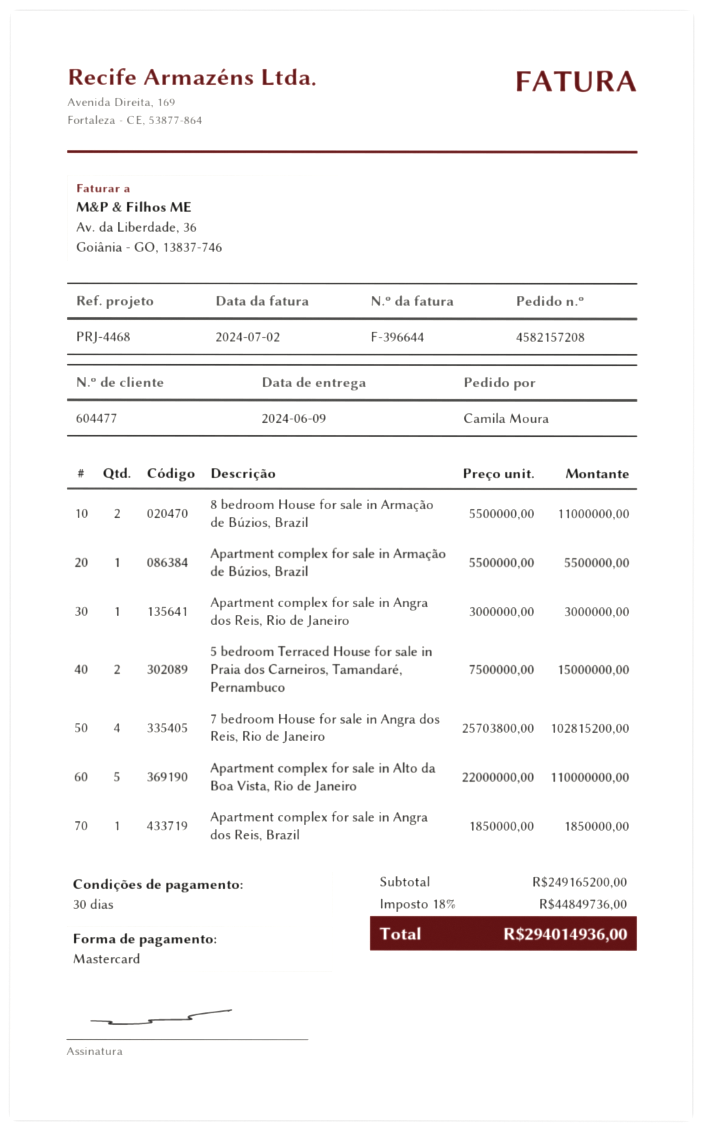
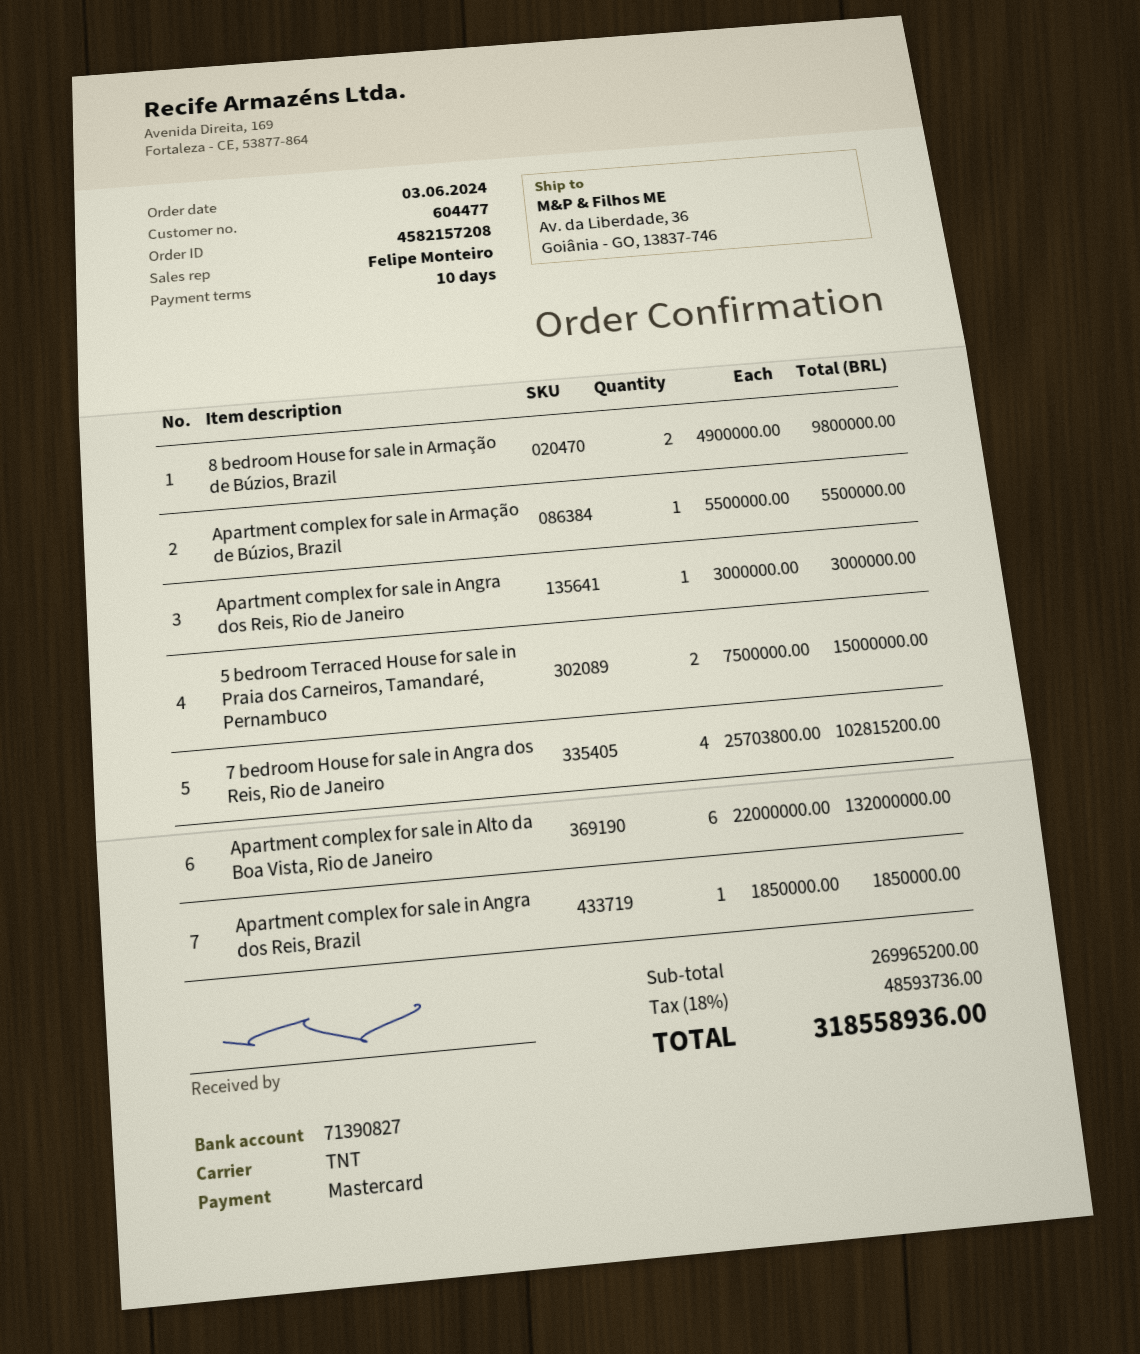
payment terms: 30 days -> 10 days
8 bedroom House for sale in Armação de Búzios, Brazil: 2 x 5500000.00 = 11000000.00 -> 2 x 4900000.00 = 9800000.00
Apartment complex for sale in Alto da Boa Vista, Rio de Janeiro: 5 x 22000000.00 = 110000000.00 -> 6 x 22000000.00 = 132000000.00
subtotal: 249165200.00 -> 269965200.00
tax: 18% = 44849736.00 -> 18% = 48593736.00
total: 294014936.00 -> 318558936.00

